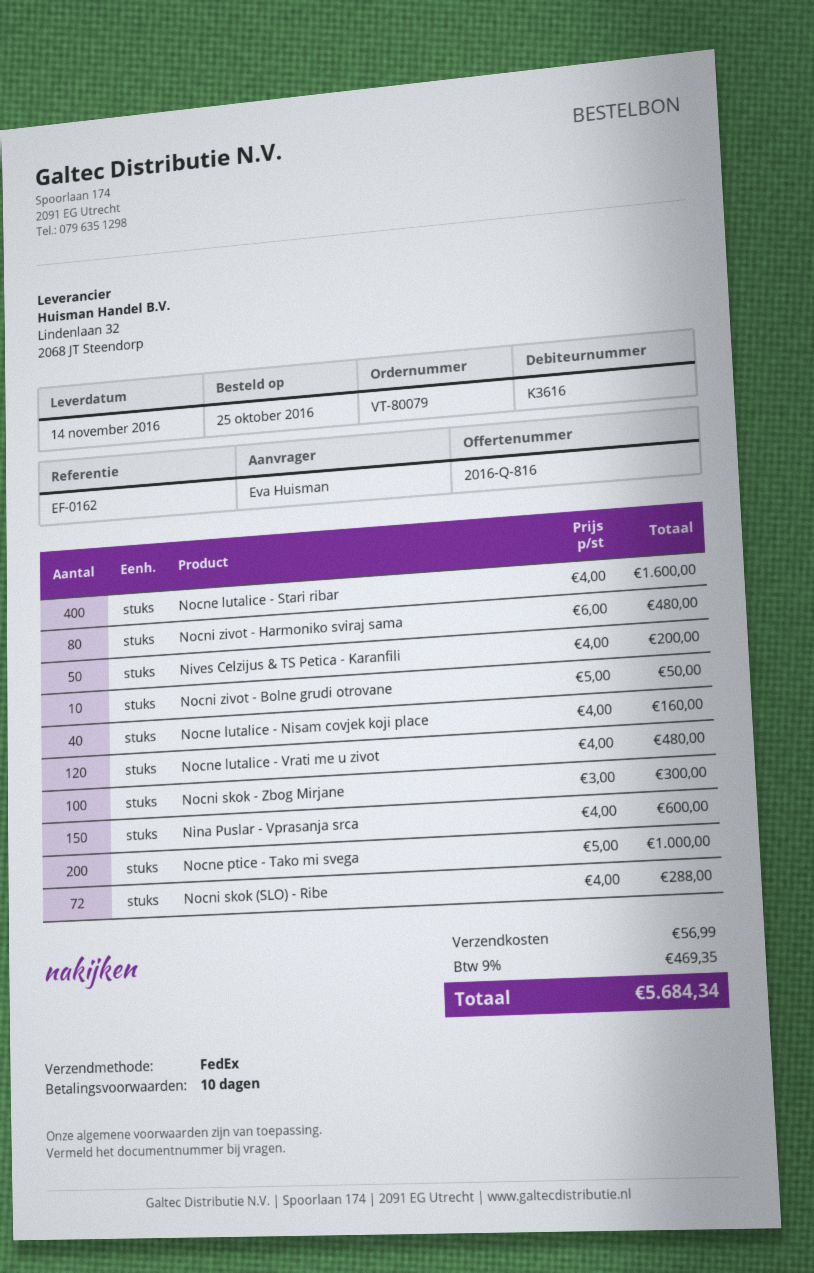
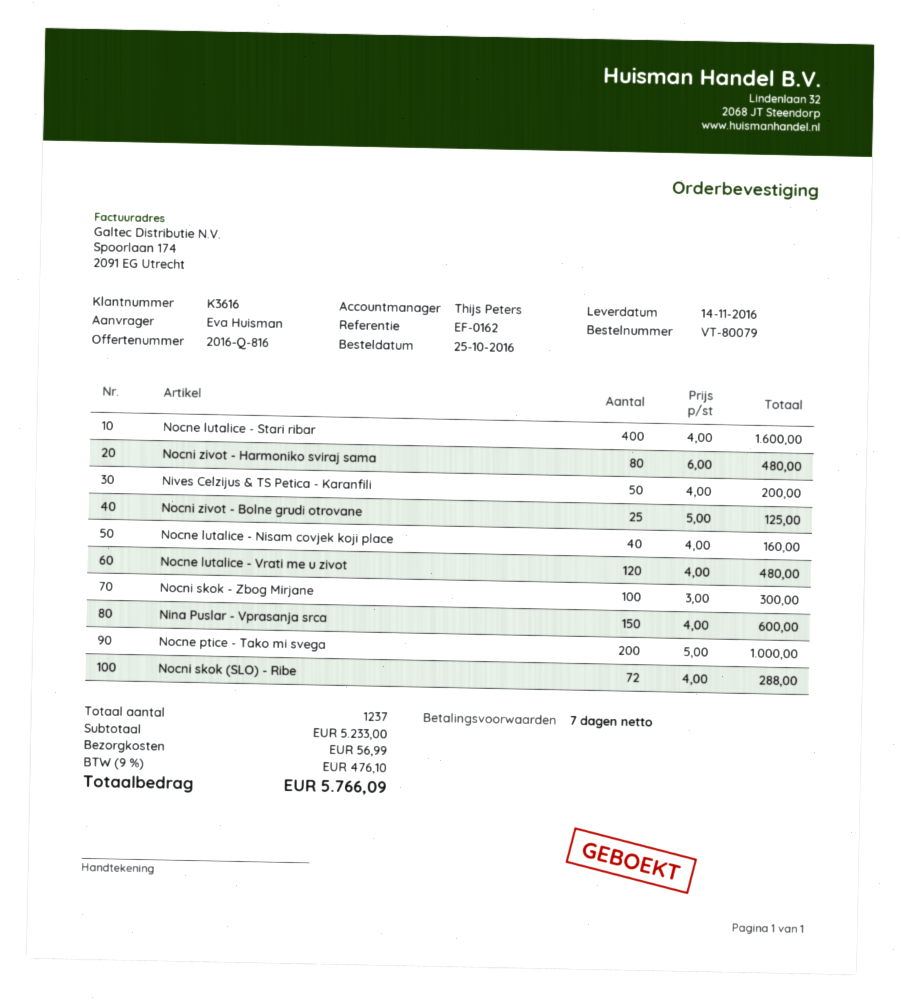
payment terms: 10 days -> 7 days
Nocni zivot - Bolne grudi otrovane: 10 x 5.00 = 50.00 -> 25 x 5.00 = 125.00
tax: 9% = 469.35 -> 9% = 476.10
total: 5684.34 -> 5766.09

